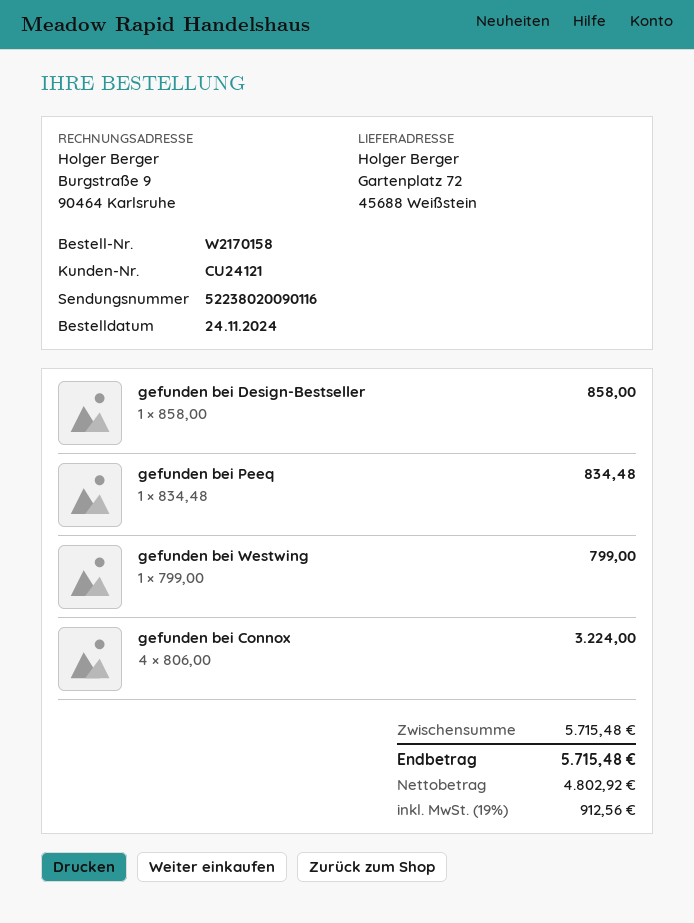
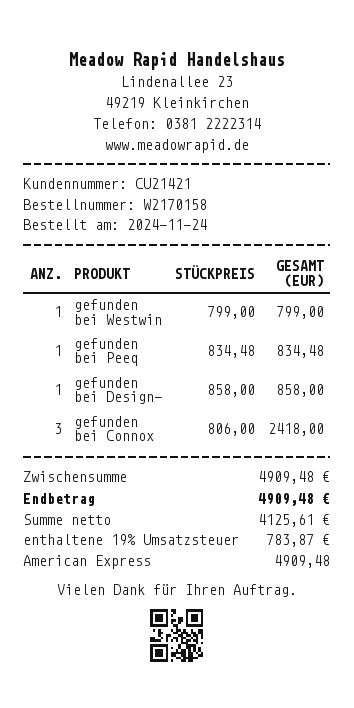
customer number: CU24121 -> CU21421
gefunden bei Connox: 4 x 806.00 = 3224.00 -> 3 x 806.00 = 2418.00
subtotal: 5715.48 -> 4909.48
net: 4802.92 -> 4125.61
tax: 19% = 912.56 -> 19% = 783.87
total: 5715.48 -> 4909.48

